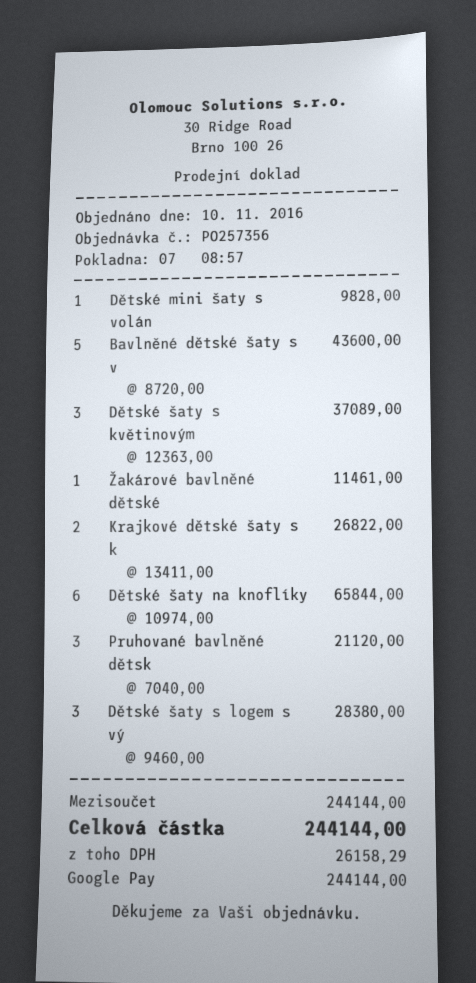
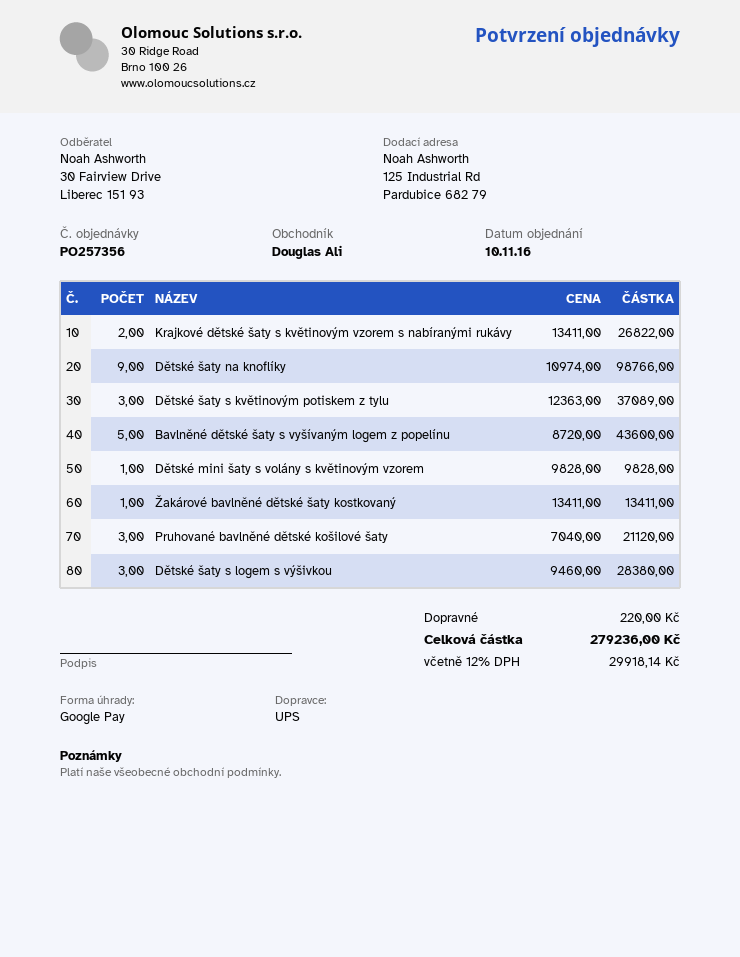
Žakárové bavlněné dětské: 1 x 11461.00 = 11461.00 -> 1 x 13411.00 = 13411.00
Dětské šaty na knoflíky: 6 x 10974.00 = 65844.00 -> 9 x 10974.00 = 98766.00
shipping: none -> 220.00
tax: 26158.29 -> 29918.14
total: 244144.00 -> 279236.00

